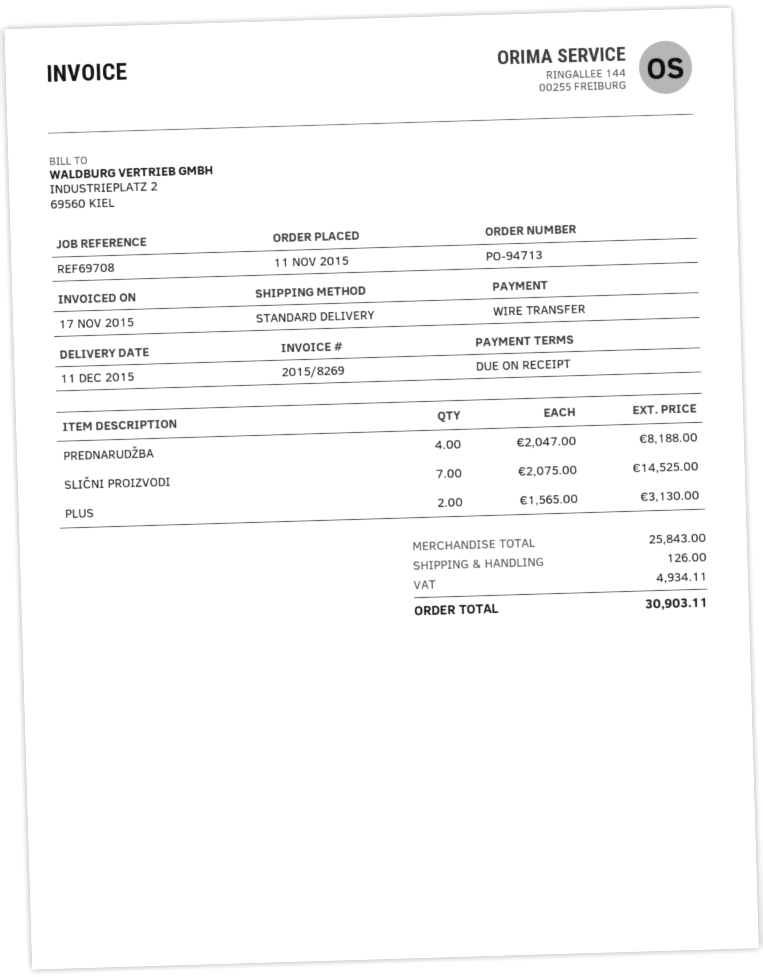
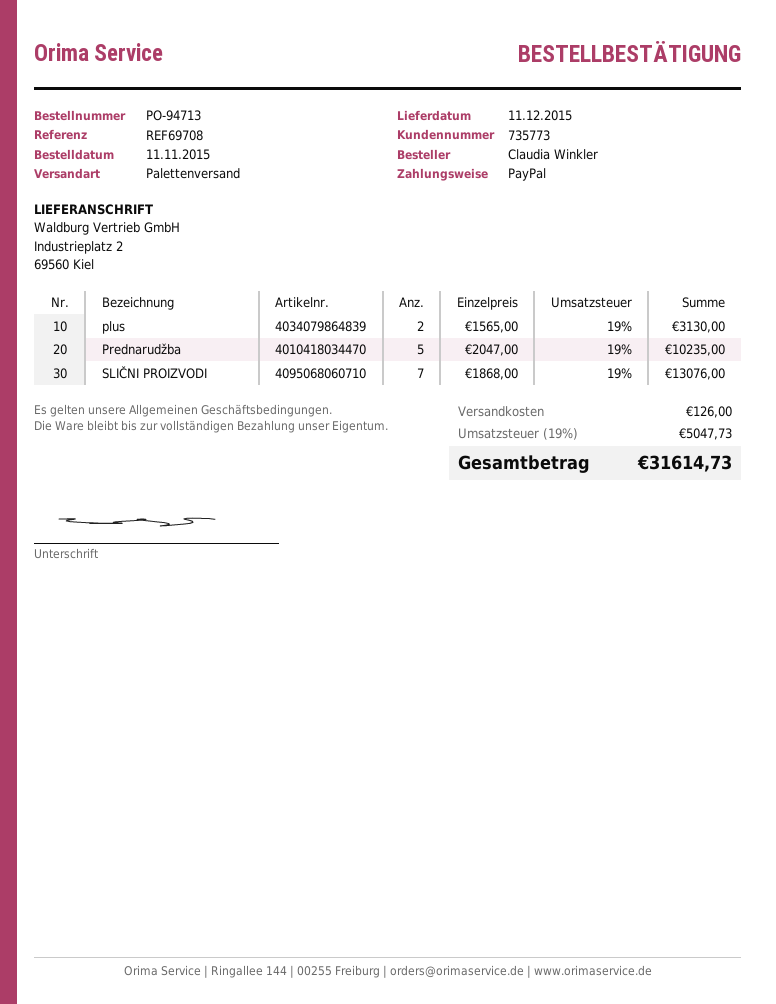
payment method: bank transfer -> PayPal
shipping method: standard -> pallet freight
PREDNARUDŽBA: 4 x 2047.00 = 8188.00 -> 5 x 2047.00 = 10235.00
SLIČNI PROIZVODI: 7 x 2075.00 = 14525.00 -> 7 x 1868.00 = 13076.00
tax: 4934.11 -> 5047.73
total: 30903.11 -> 31614.73

